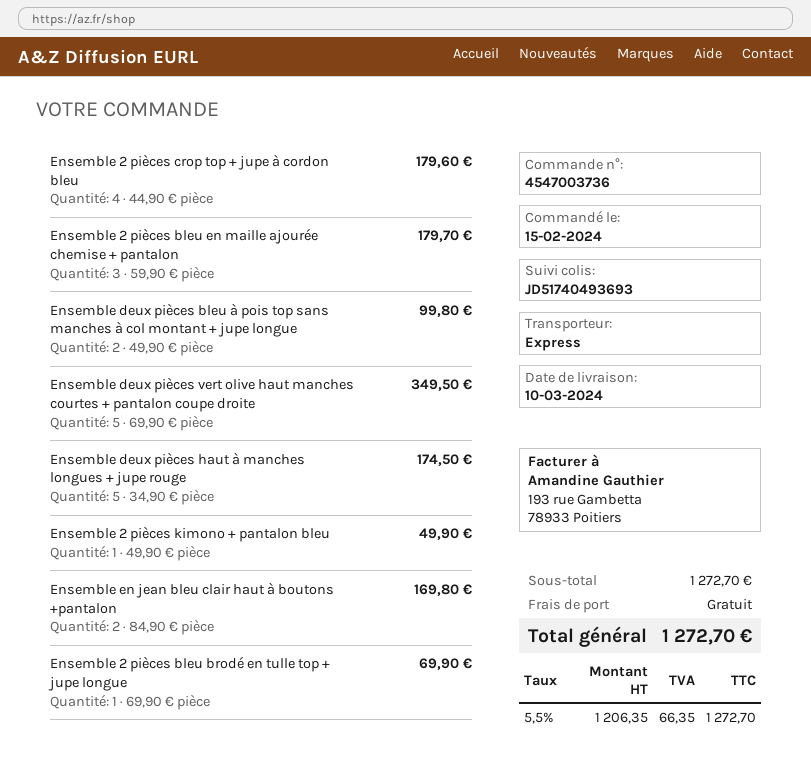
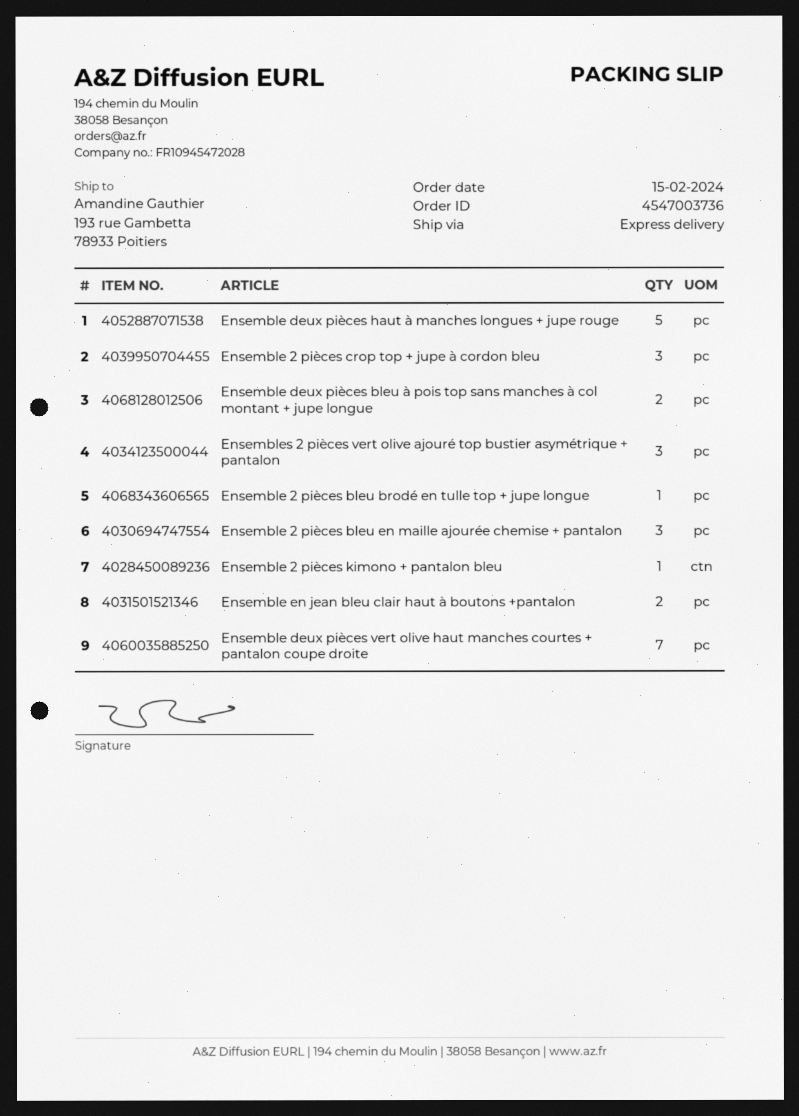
Ensemble 2 pièces crop top + jupe à cordon bleu: 4 -> 3
Ensemble deux pièces vert olive haut manches courtes + pantalon coupe droite: 5 -> 7
Ensembles 2 pièces vert olive ajouré top bustier asymétrique + pantalon: none -> 3

